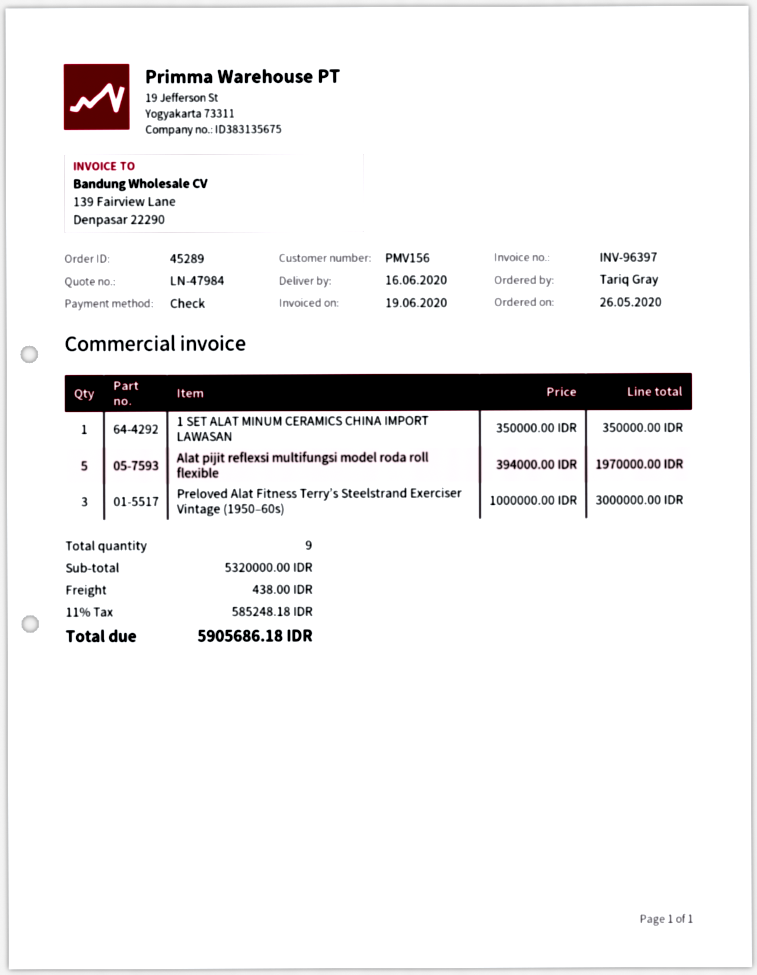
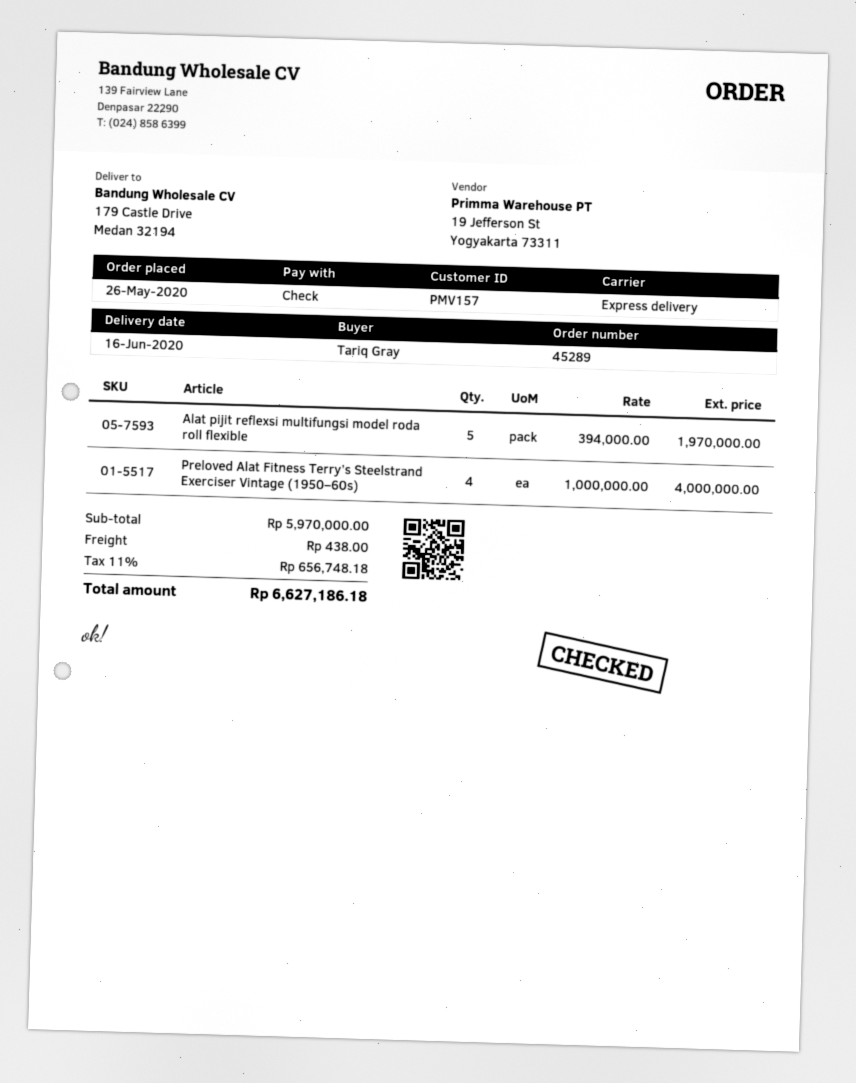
customer number: PMV156 -> PMV157
1 SET ALAT MINUM CERAMICS CHINA IMPORT LAWASAN: 1 x 350000.00 = 350000.00 -> none
Preloved Alat Fitness Terry’s Steelstrand Exerciser Vintage (1950–60s): 3 x 1000000.00 = 3000000.00 -> 4 x 1000000.00 = 4000000.00
subtotal: 5320000.00 -> 5970000.00
tax: 11% = 585248.18 -> 11% = 656748.18
total: 5905686.18 -> 6627186.18

